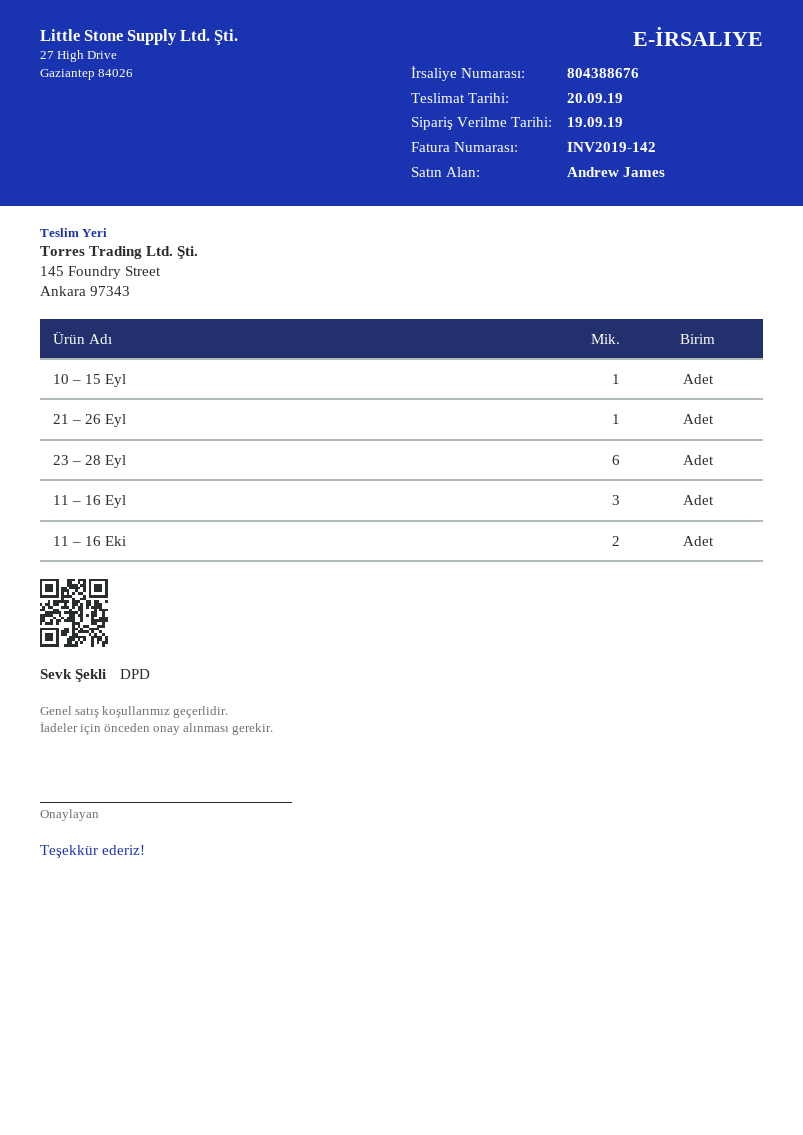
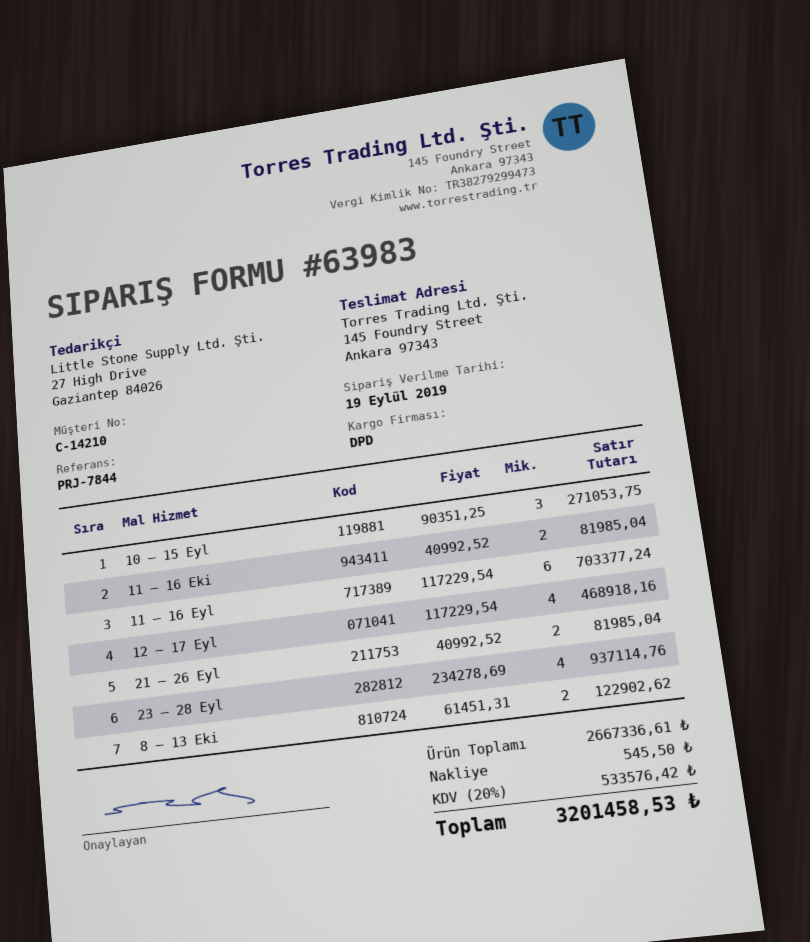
10 – 15 Eyl: 1 -> 3
21 – 26 Eyl: 1 -> 2
23 – 28 Eyl: 6 -> 4
11 – 16 Eyl: 3 -> 6
12 – 17 Eyl: none -> 4
8 – 13 Eki: none -> 2

